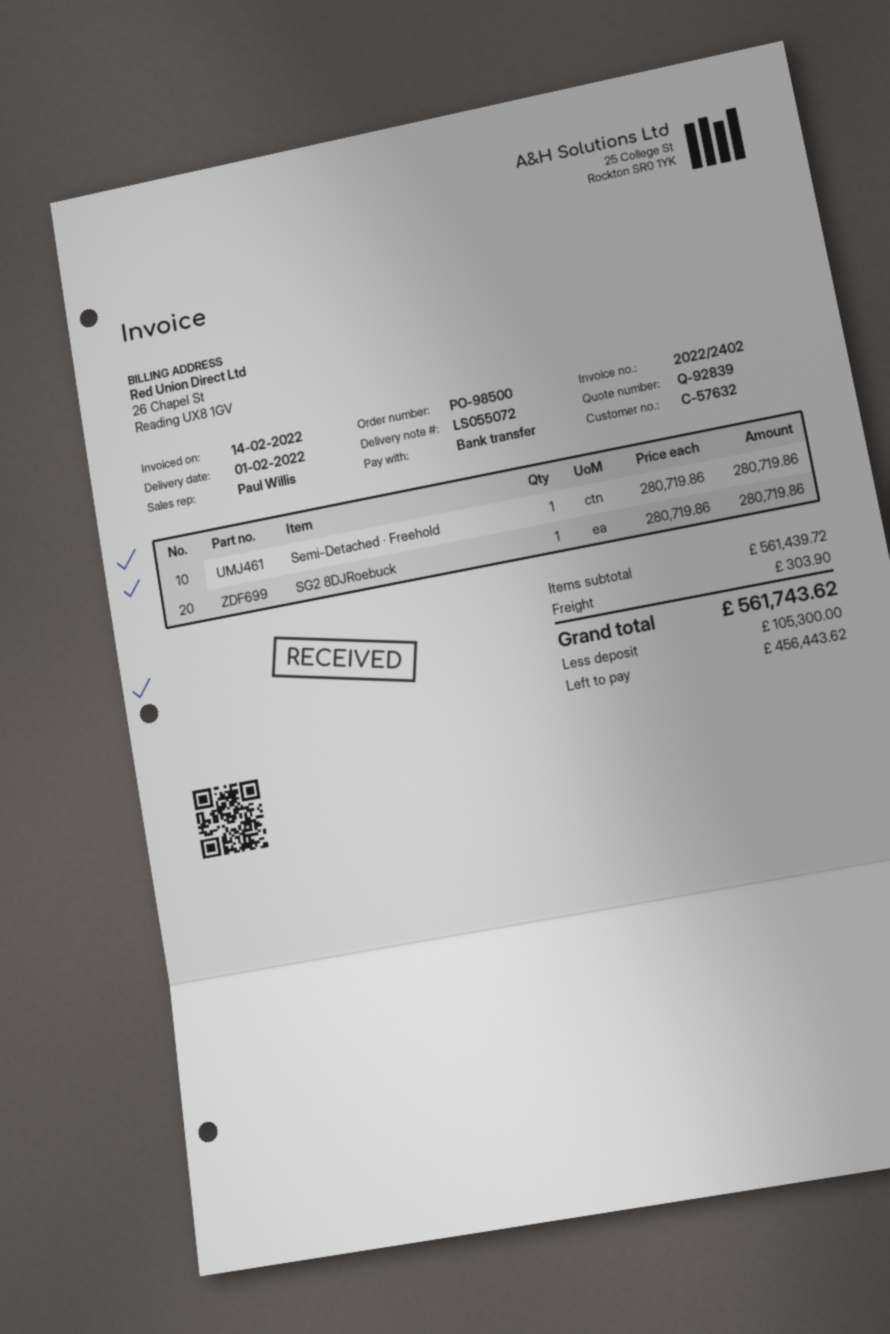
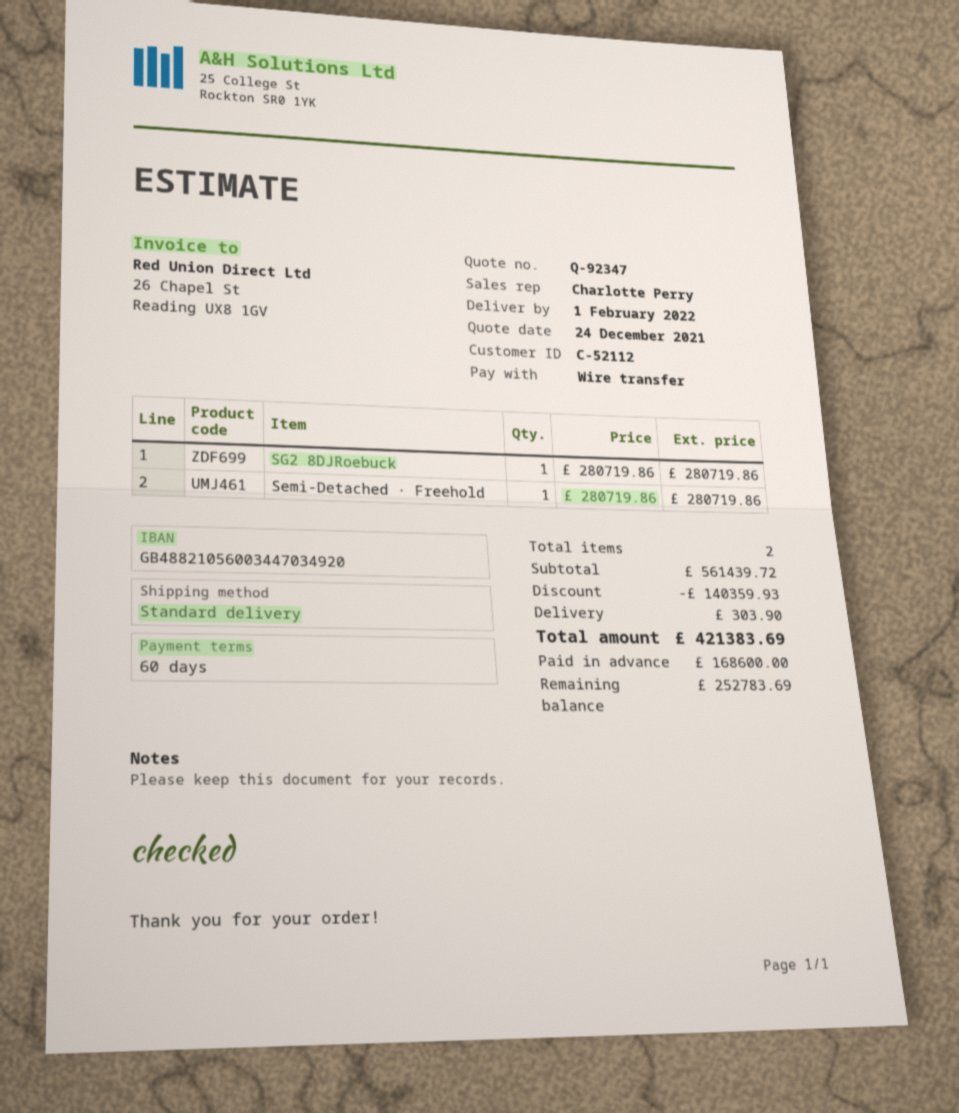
quote number: Q-92839 -> Q-92347
customer number: C-57632 -> C-52112
sales rep: Paul Willis -> Charlotte Perry
discount: none -> 140359.93
total: 561743.62 -> 421383.69
deposit: 105300.00 -> 168600.00
balance: 456443.62 -> 252783.69

